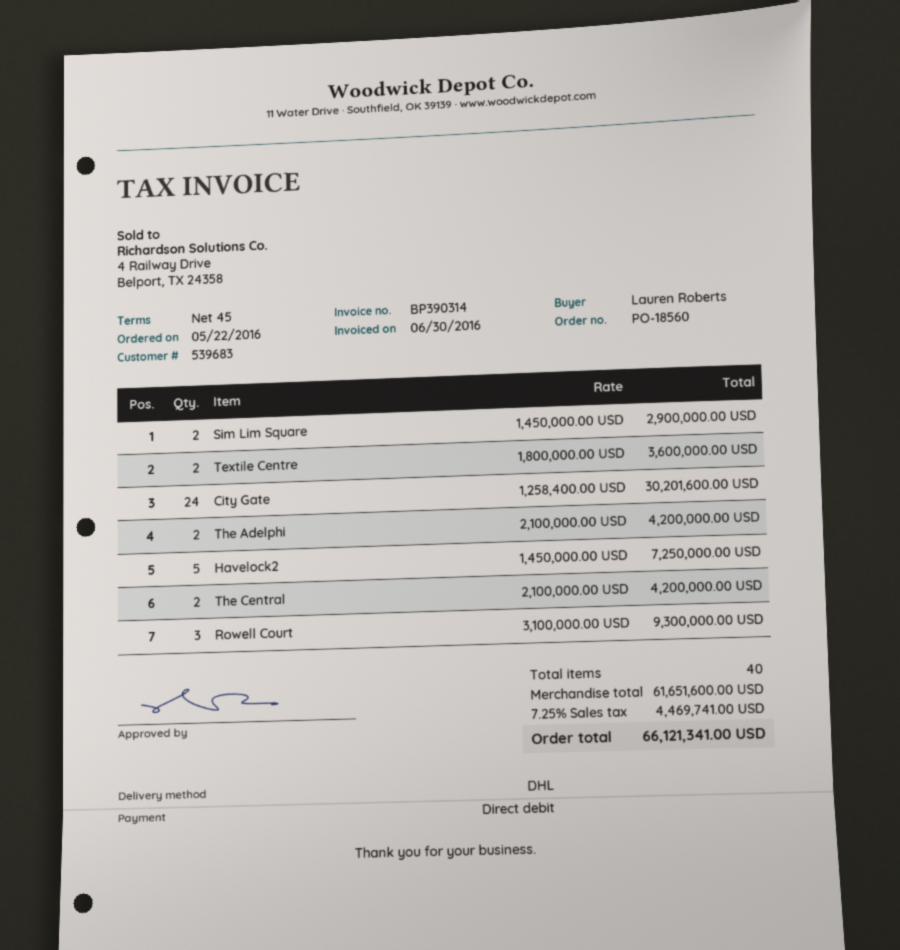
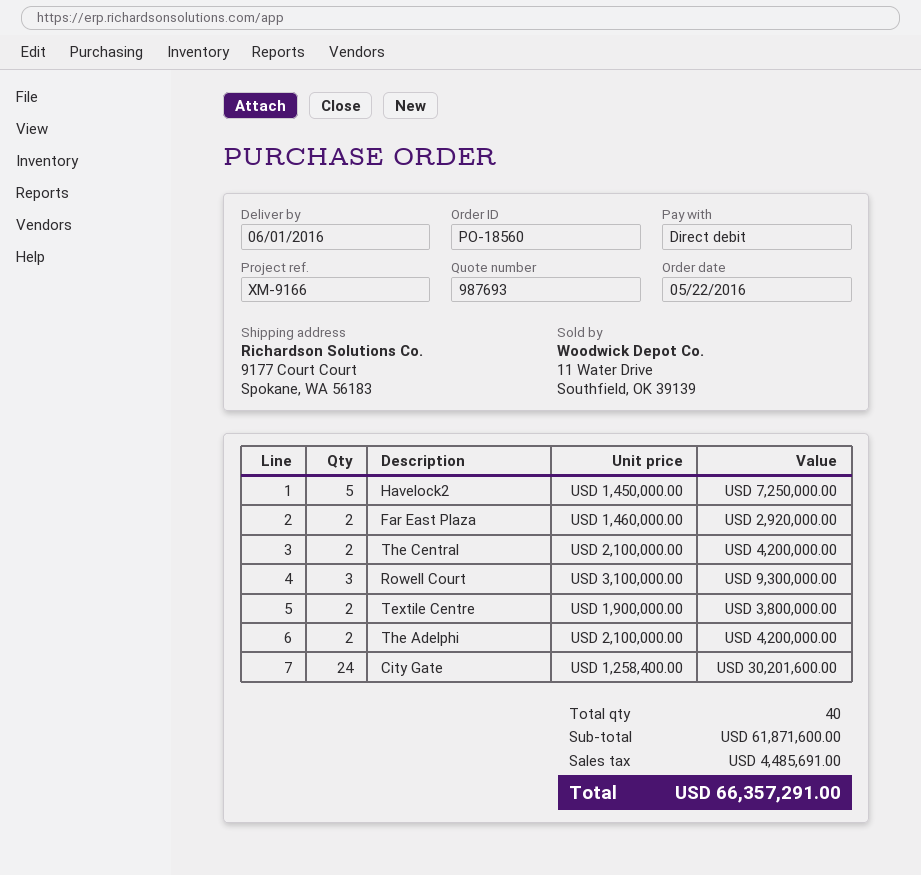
Sim Lim Square: 2 x 1450000.00 = 2900000.00 -> none
Textile Centre: 2 x 1800000.00 = 3600000.00 -> 2 x 1900000.00 = 3800000.00
Far East Plaza: none -> 2 x 1460000.00 = 2920000.00
subtotal: 61651600.00 -> 61871600.00
tax: 4469741.00 -> 4485691.00
total: 66121341.00 -> 66357291.00

